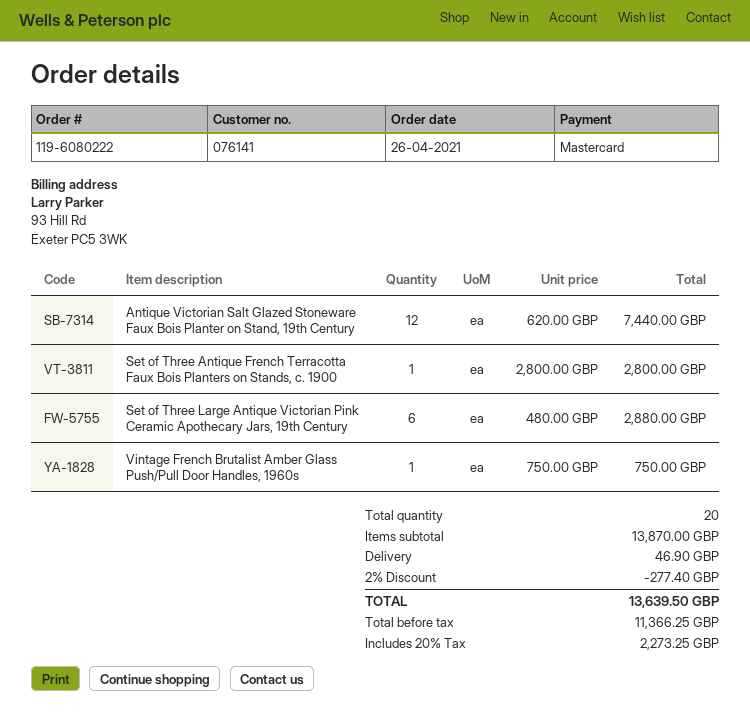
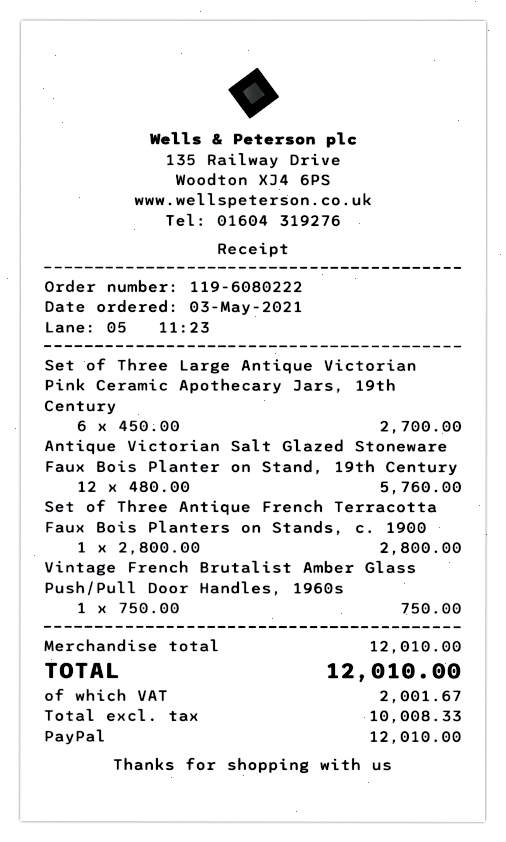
order date: 2021-04-26 -> 2021-05-03
payment method: Mastercard -> PayPal
Antique Victorian Salt Glazed Stoneware Faux Bois Planter on Stand, 19th Century: 12 x 620.00 = 7440.00 -> 12 x 480.00 = 5760.00
Set of Three Large Antique Victorian Pink Ceramic Apothecary Jars, 19th Century: 6 x 480.00 = 2880.00 -> 6 x 450.00 = 2700.00
subtotal: 13870.00 -> 12010.00
discount: 2% = 277.40 -> none
shipping: 46.90 -> none
net: 11366.25 -> 10008.33
tax: 2273.25 -> 2001.67
total: 13639.50 -> 12010.00

